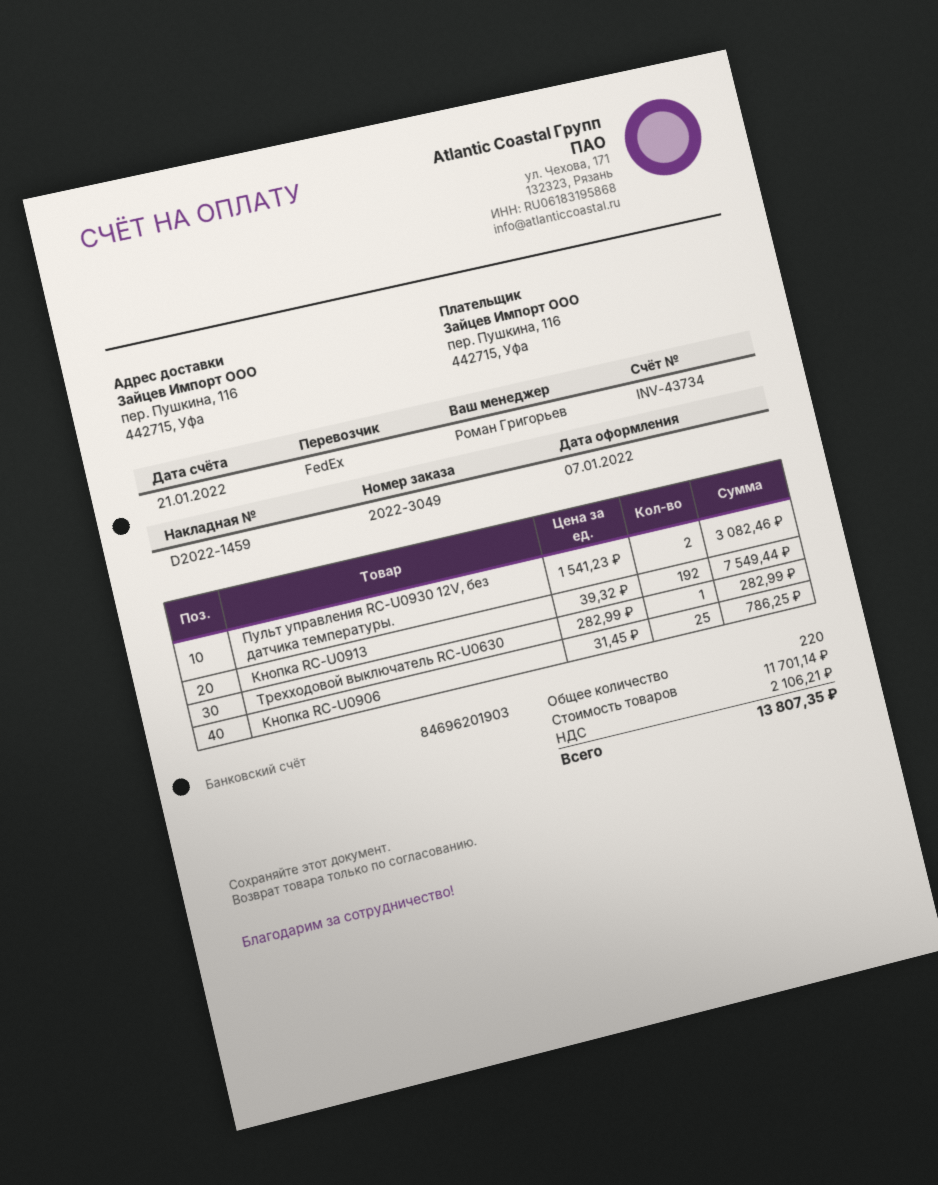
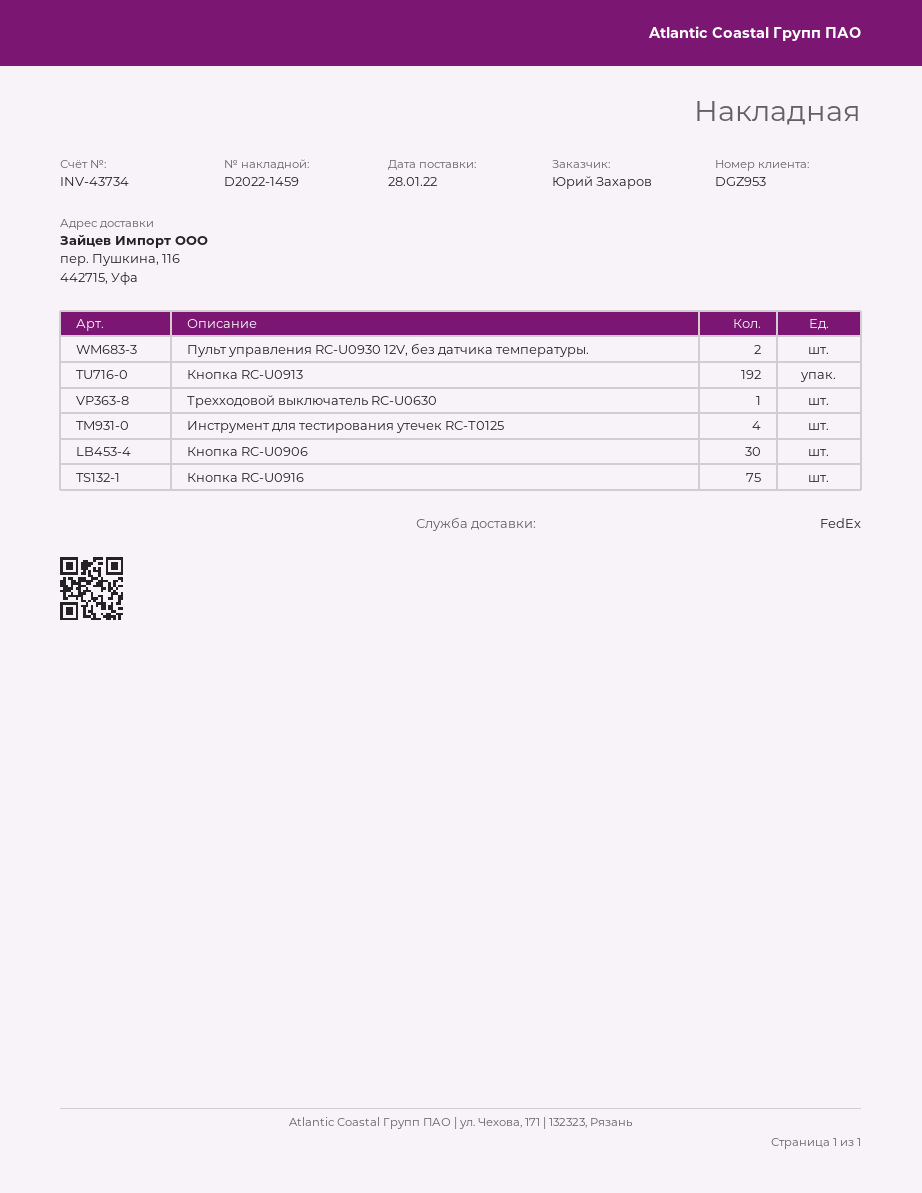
Кнопка RC-U0906: 25 -> 30
Инструмент для тестирования утечек RC-Т0125: none -> 4
Кнопка RC-U0916: none -> 75

